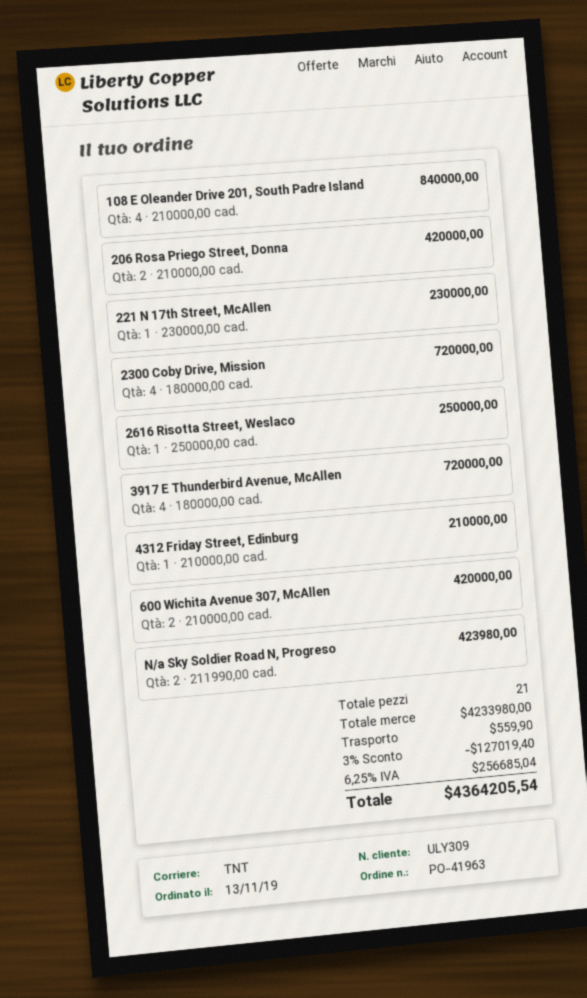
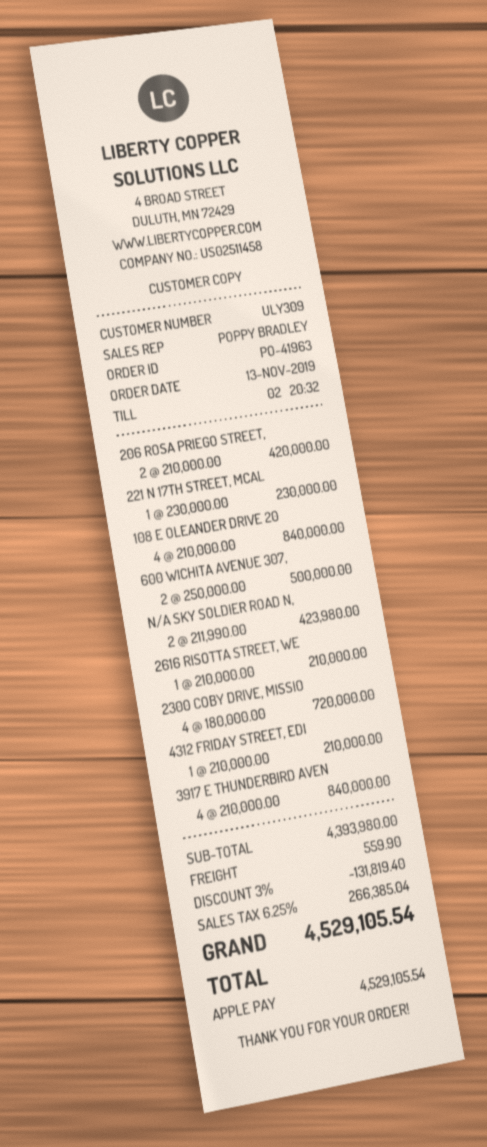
2616 Risotta Street, Weslaco: 1 x 250000.00 = 250000.00 -> 1 x 210000.00 = 210000.00
3917 E Thunderbird Avenue, McAllen: 4 x 180000.00 = 720000.00 -> 4 x 210000.00 = 840000.00
600 Wichita Avenue 307, McAllen: 2 x 210000.00 = 420000.00 -> 2 x 250000.00 = 500000.00
subtotal: 4233980.00 -> 4393980.00
discount: 3% = 127019.40 -> 3% = 131819.40
tax: 6.25% = 256685.04 -> 6.25% = 266385.04
total: 4364205.54 -> 4529105.54

